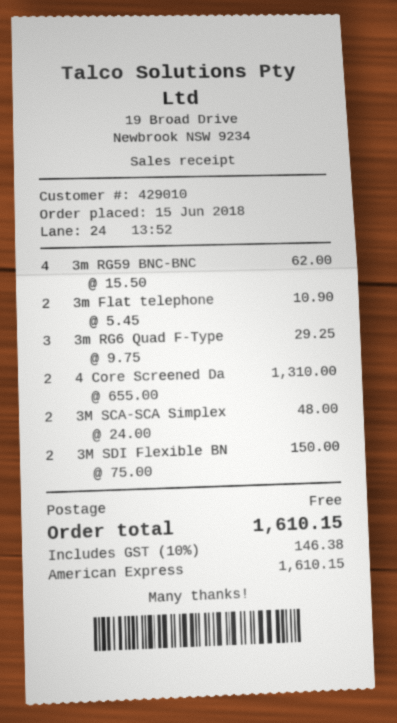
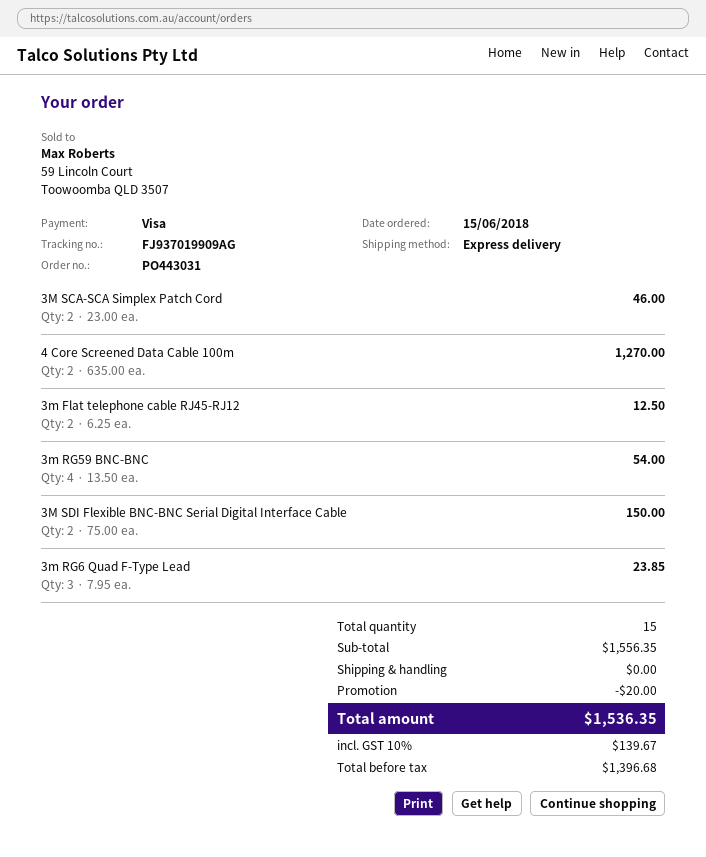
payment method: American Express -> Visa
3m RG59 BNC-BNC: 4 x 15.50 = 62.00 -> 4 x 13.50 = 54.00
3m Flat telephone: 2 x 5.45 = 10.90 -> 2 x 6.25 = 12.50
3m RG6 Quad F-Type: 3 x 9.75 = 29.25 -> 3 x 7.95 = 23.85
4 Core Screened Da: 2 x 655.00 = 1310.00 -> 2 x 635.00 = 1270.00
3M SCA-SCA Simplex: 2 x 24.00 = 48.00 -> 2 x 23.00 = 46.00
discount: none -> 20.00
tax: 10% = 146.38 -> 10% = 139.67
total: 1610.15 -> 1536.35

